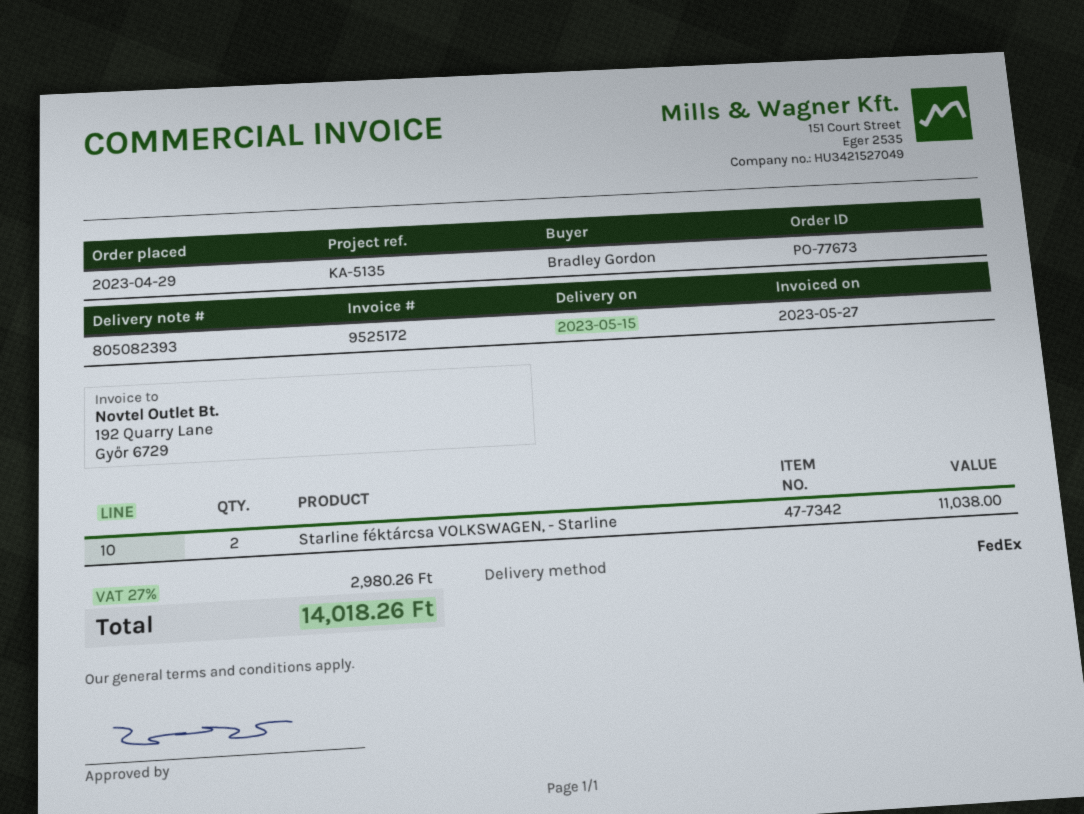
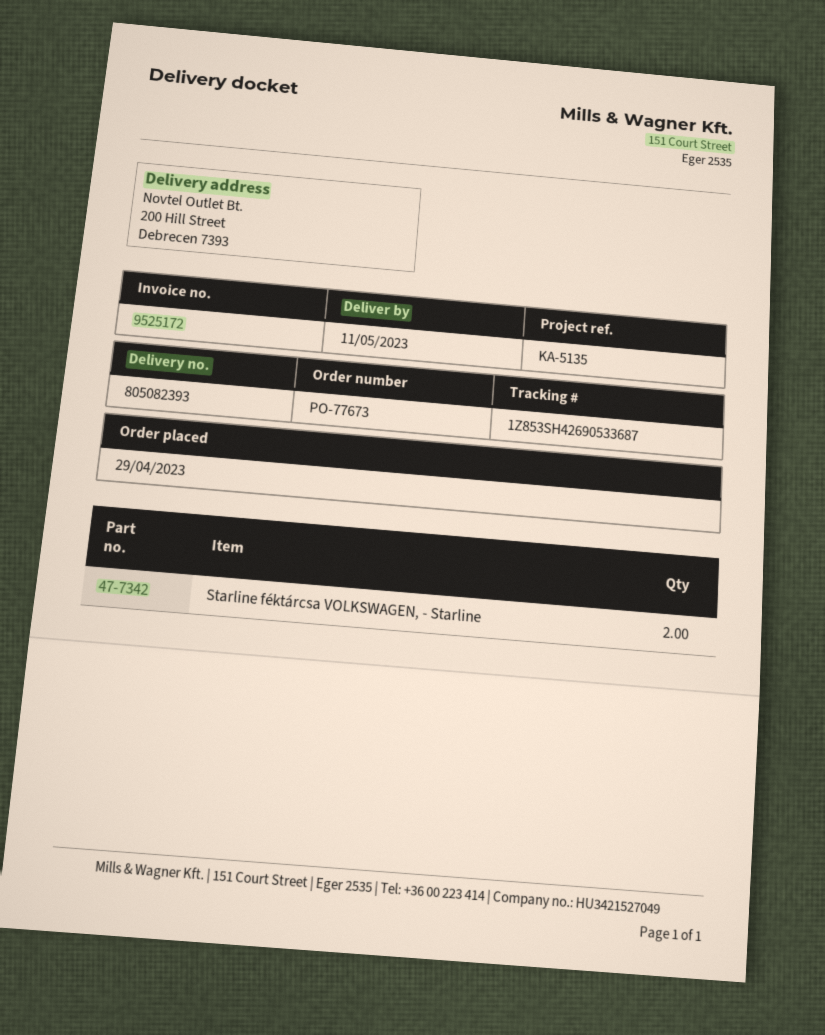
delivery date: 2023-05-15 -> 2023-05-11

